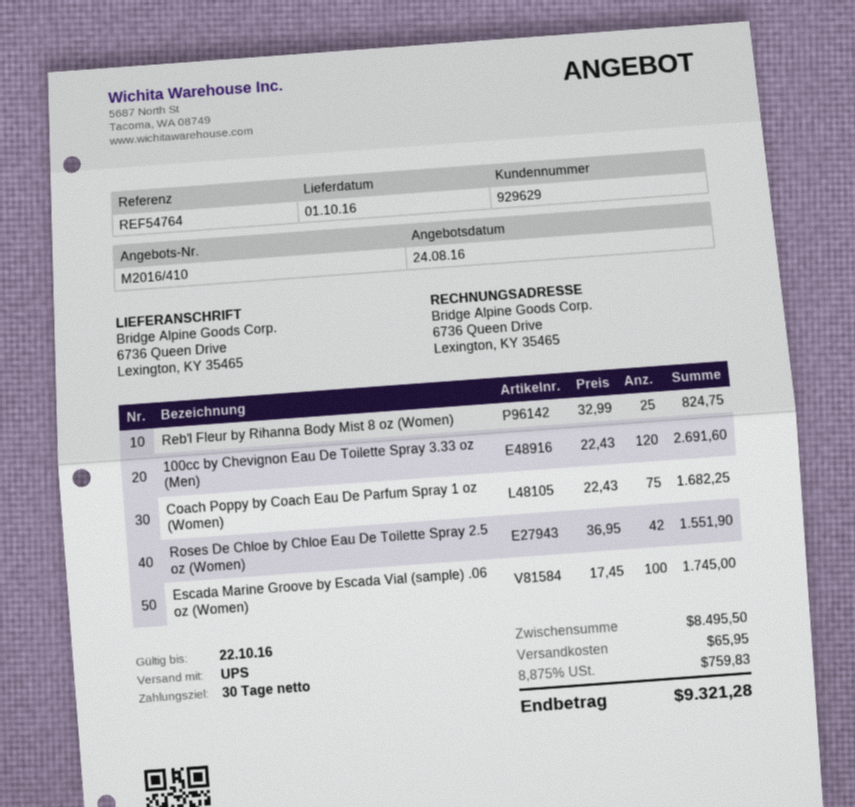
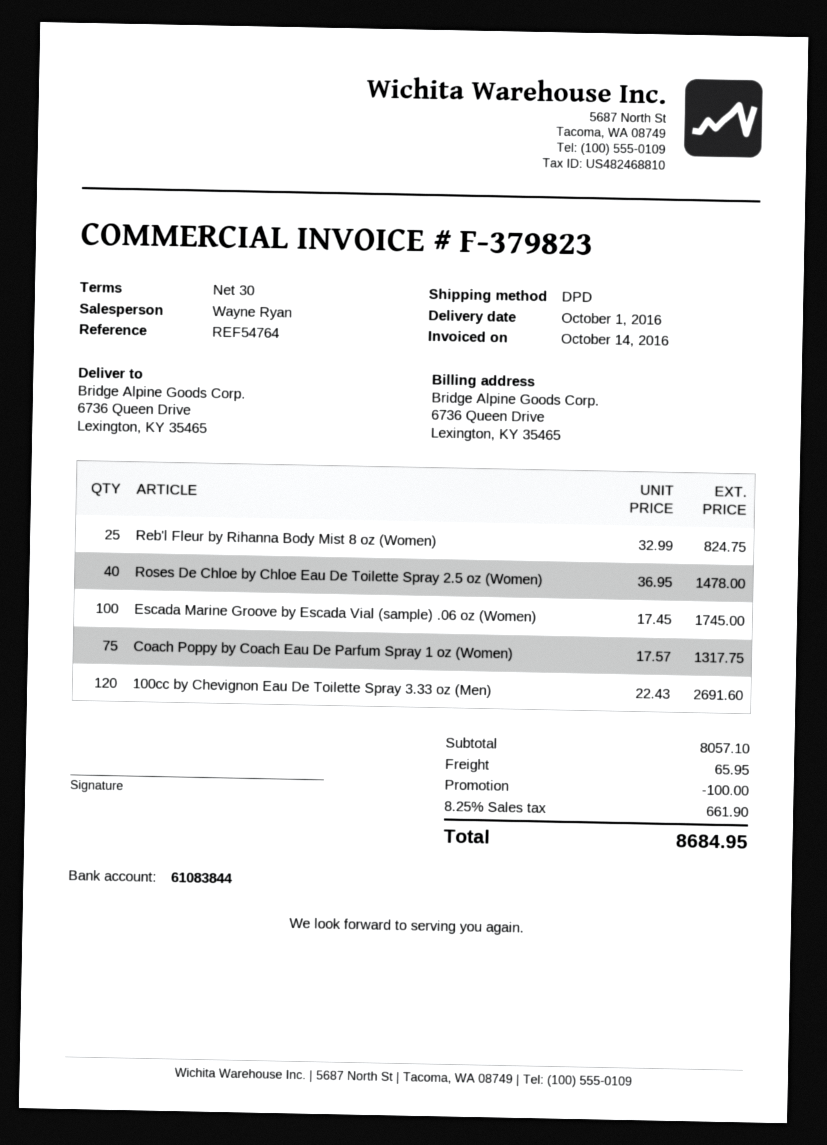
shipping method: UPS -> DPD
Coach Poppy by Coach Eau De Parfum Spray 1 oz (Women): 75 x 22.43 = 1682.25 -> 75 x 17.57 = 1317.75
Roses De Chloe by Chloe Eau De Toilette Spray 2.5 oz (Women): 42 x 36.95 = 1551.90 -> 40 x 36.95 = 1478.00
subtotal: 8495.50 -> 8057.10
discount: none -> 100.00
tax: 8.875% = 759.83 -> 8.25% = 661.90
total: 9321.28 -> 8684.95

